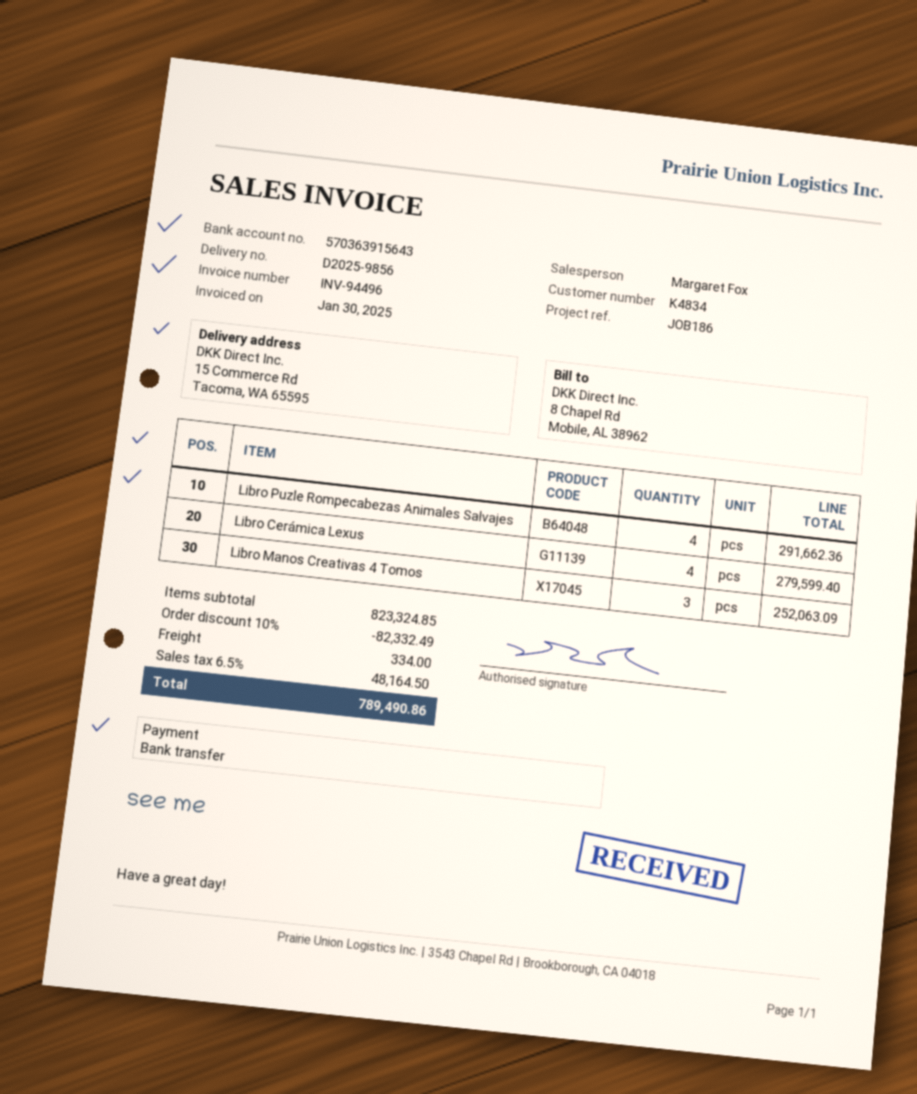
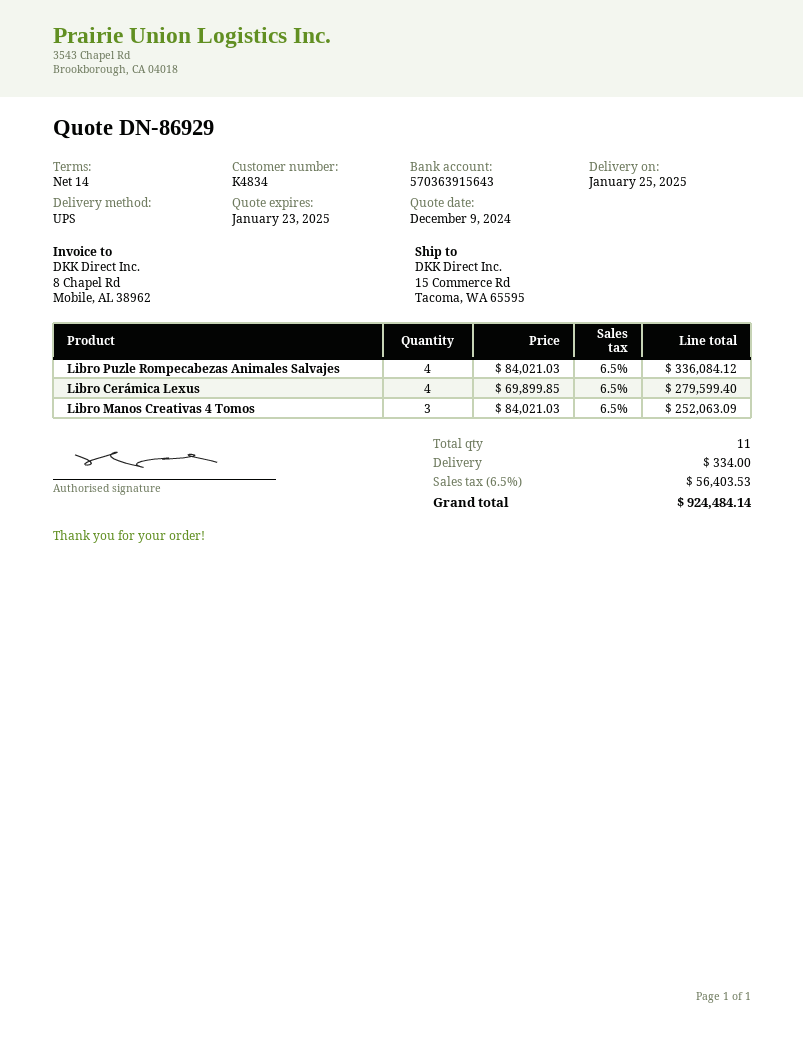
Libro Puzle Rompecabezas Animales Salvajes: 4 for 291662.36 -> 4 for 336084.12
discount: 10% = 82332.49 -> none
tax: 6.5% = 48164.50 -> 6.5% = 56403.53
total: 789490.86 -> 924484.14

